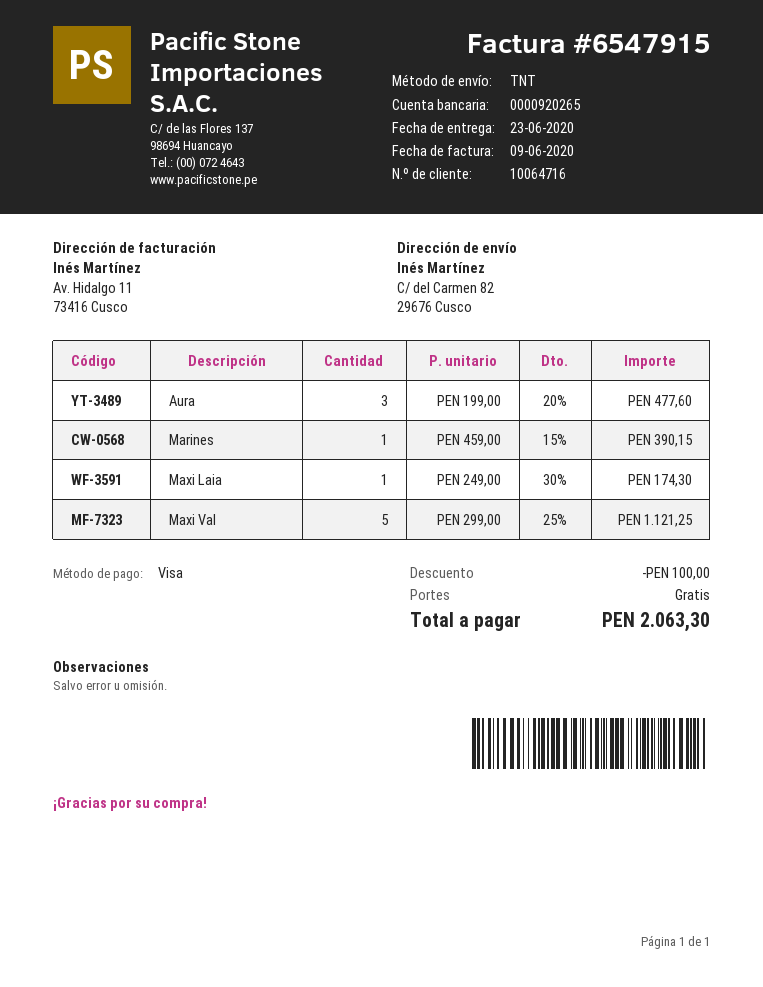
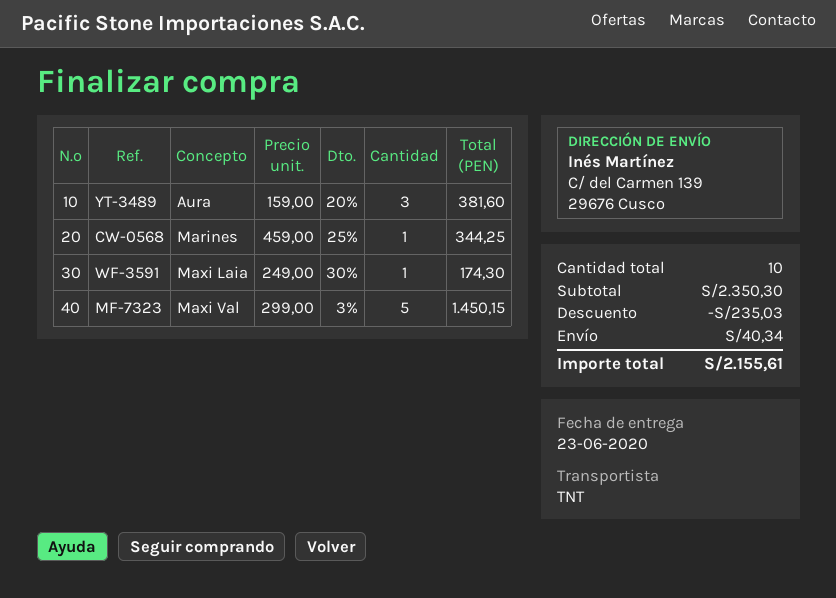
ship to: C/ del Carmen 82, 29676 Cusco -> C/ del Carmen 139, 29676 Cusco
Aura: 3 x 199.00 - 20% = 477.60 -> 3 x 159.00 - 20% = 381.60
Marines: 1 x 459.00 - 15% = 390.15 -> 1 x 459.00 - 25% = 344.25
Maxi Val: 5 x 299.00 - 25% = 1121.25 -> 5 x 299.00 - 3% = 1450.15
discount: 100.00 -> 235.03
shipping: 0.00 -> 40.34
total: 2063.30 -> 2155.61

